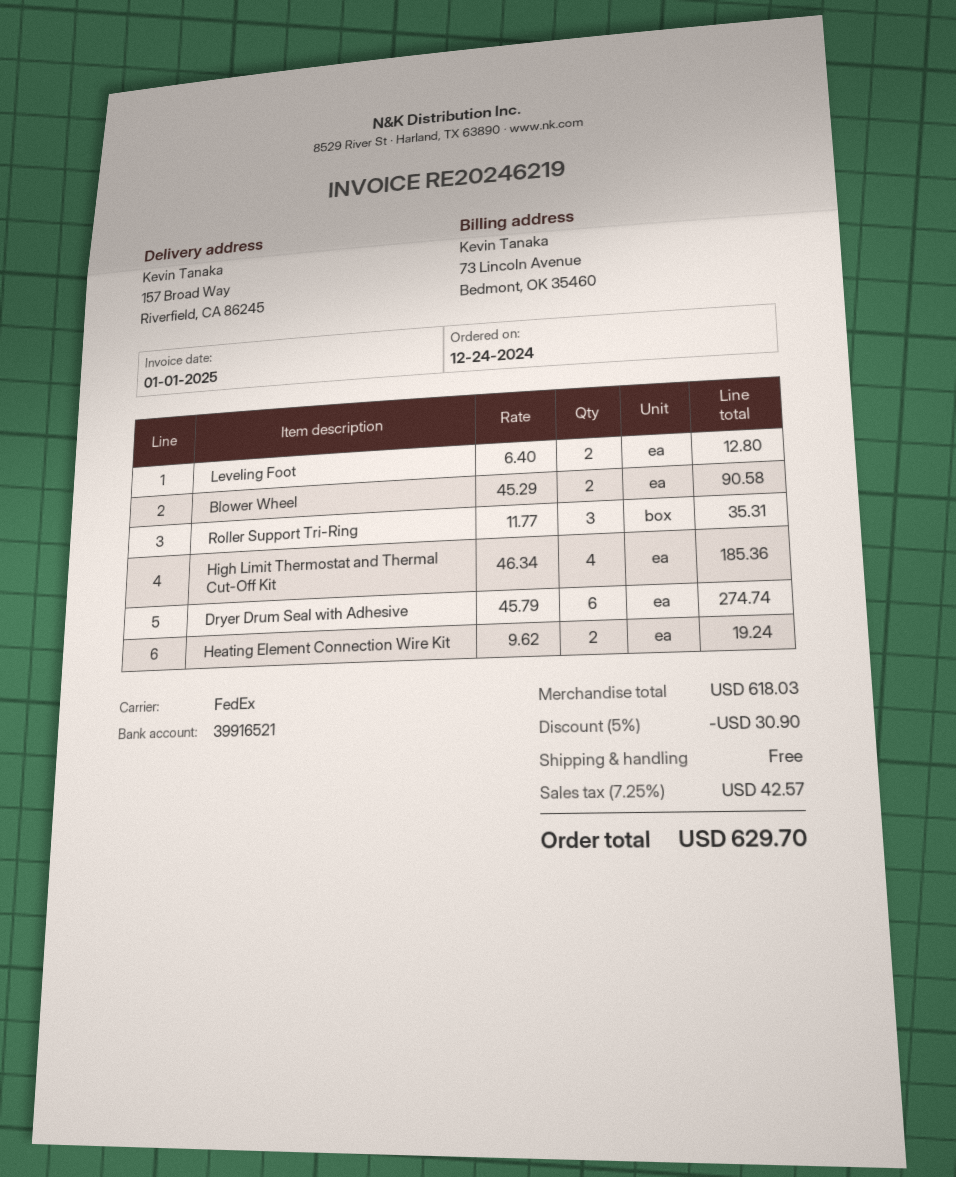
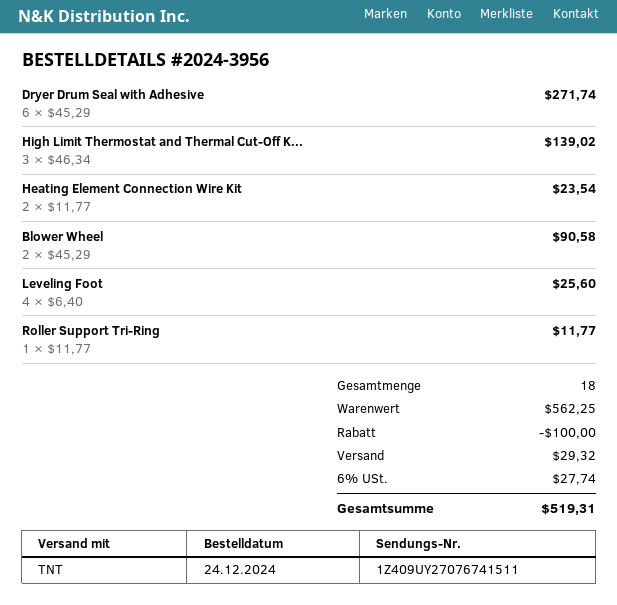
shipping method: FedEx -> TNT
Leveling Foot: 2 x 6.40 = 12.80 -> 4 x 6.40 = 25.60
Roller Support Tri-Ring: 3 x 11.77 = 35.31 -> 1 x 11.77 = 11.77
High Limit Thermostat and Thermal Cut-Off Kit: 4 x 46.34 = 185.36 -> 3 x 46.34 = 139.02
Dryer Drum Seal with Adhesive: 6 x 45.79 = 274.74 -> 6 x 45.29 = 271.74
Heating Element Connection Wire Kit: 2 x 9.62 = 19.24 -> 2 x 11.77 = 23.54
subtotal: 618.03 -> 562.25
discount: 30.90 -> 100.00
shipping: 0.00 -> 29.32
tax: 7.25% = 42.57 -> 6% = 27.74
total: 629.70 -> 519.31

